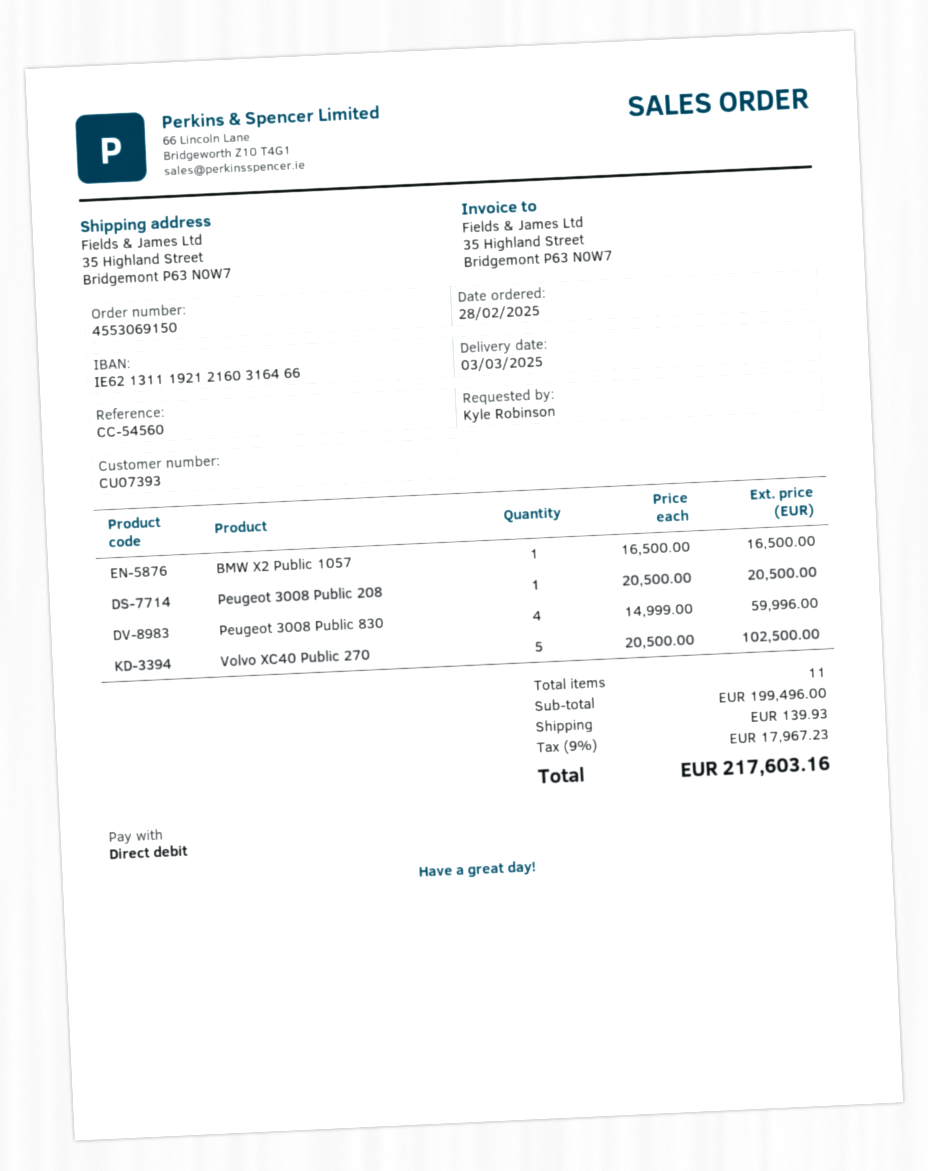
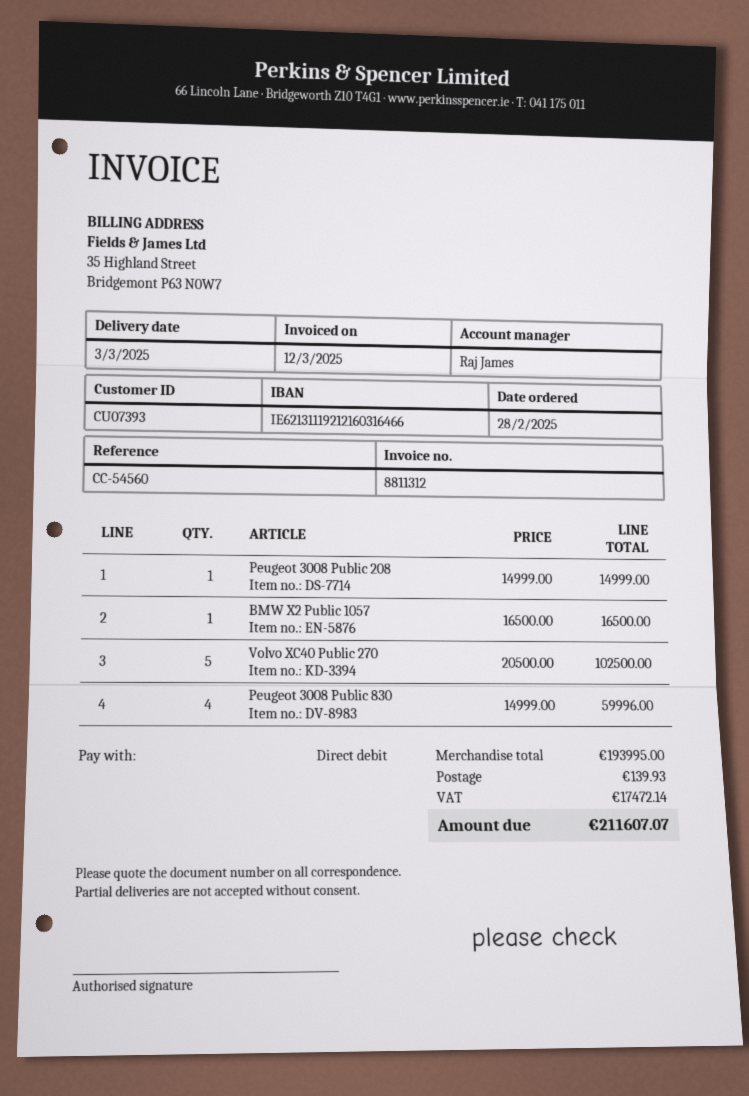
Peugeot 3008 Public 208: 1 x 20500.00 = 20500.00 -> 1 x 14999.00 = 14999.00
subtotal: 199496.00 -> 193995.00
tax: 17967.23 -> 17472.14
total: 217603.16 -> 211607.07

